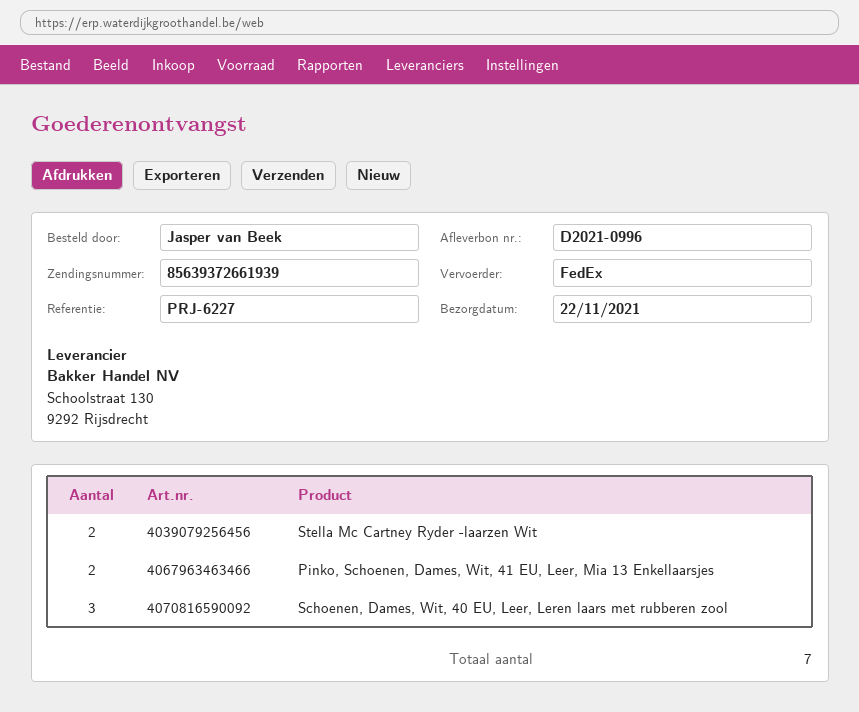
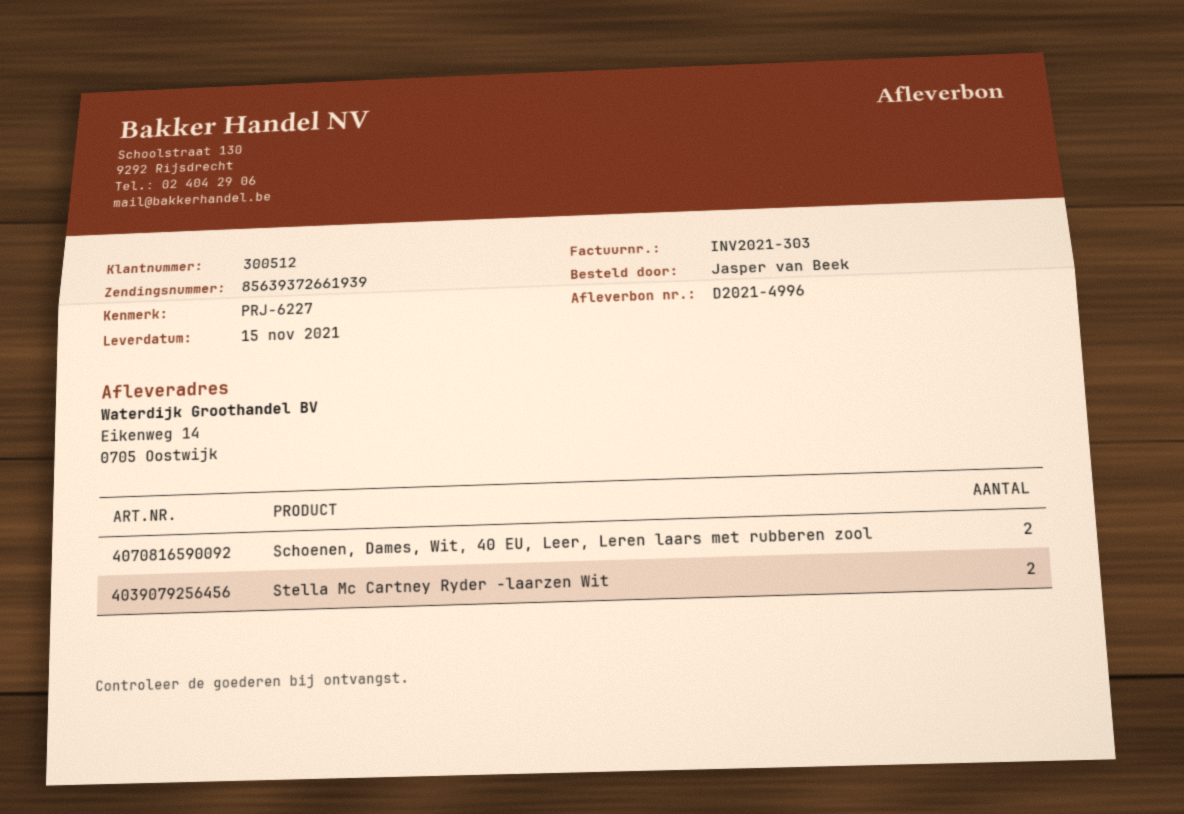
delivery note number: D2021-0996 -> D2021-4996
delivery date: 2021-11-22 -> 2021-11-15
Pinko, Schoenen, Dames, Wit, 41 EU, Leer, Mia 13 Enkellaarsjes: 2 -> none
Schoenen, Dames, Wit, 40 EU, Leer, Leren laars met rubberen zool: 3 -> 2

